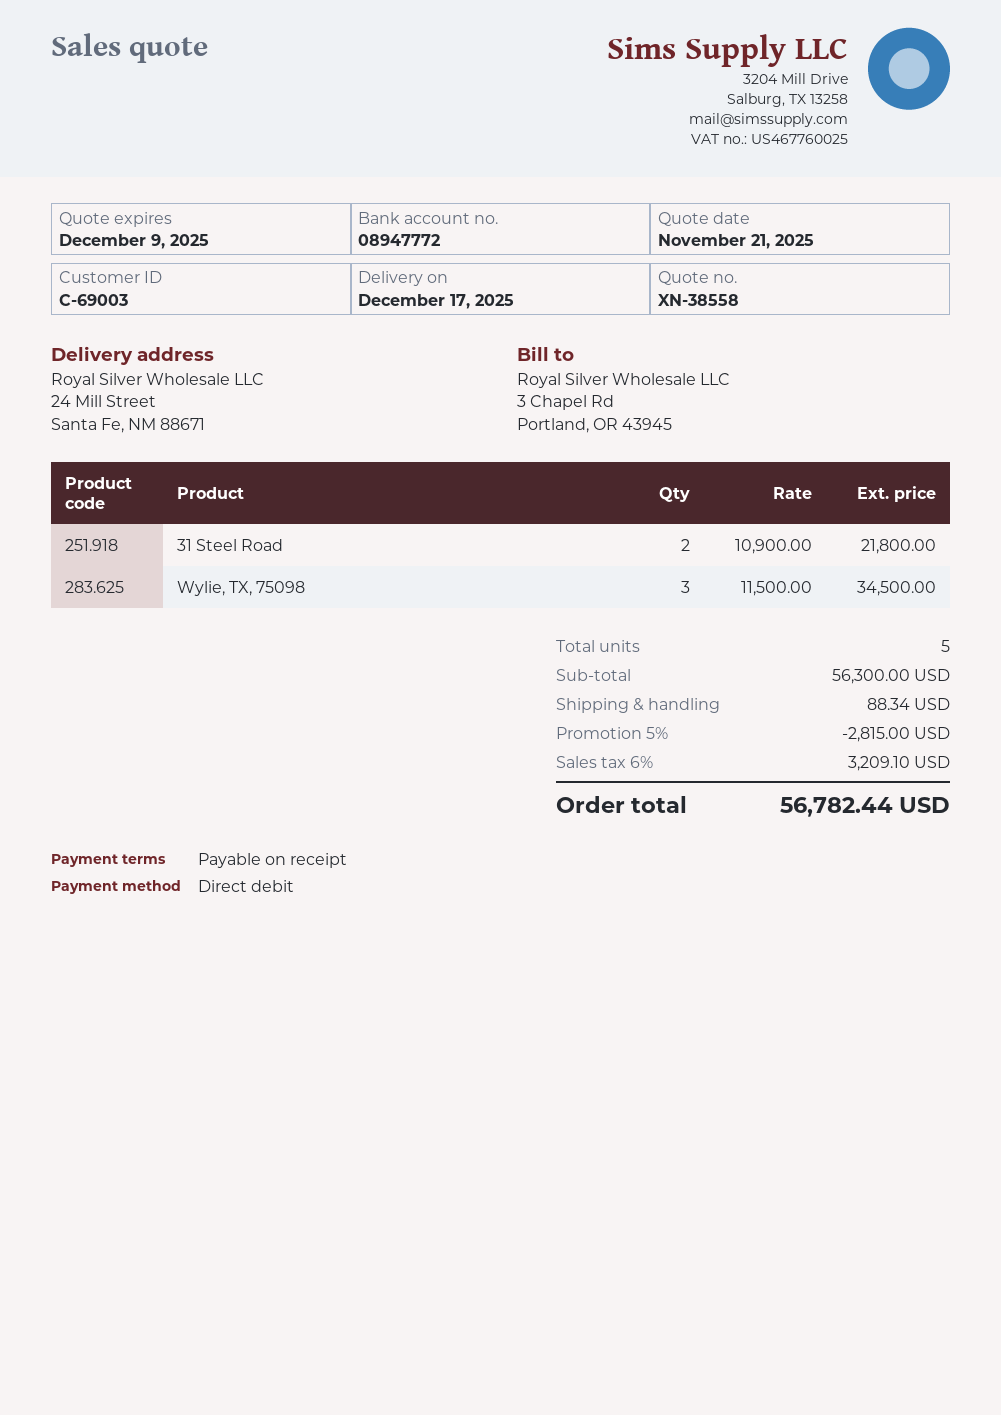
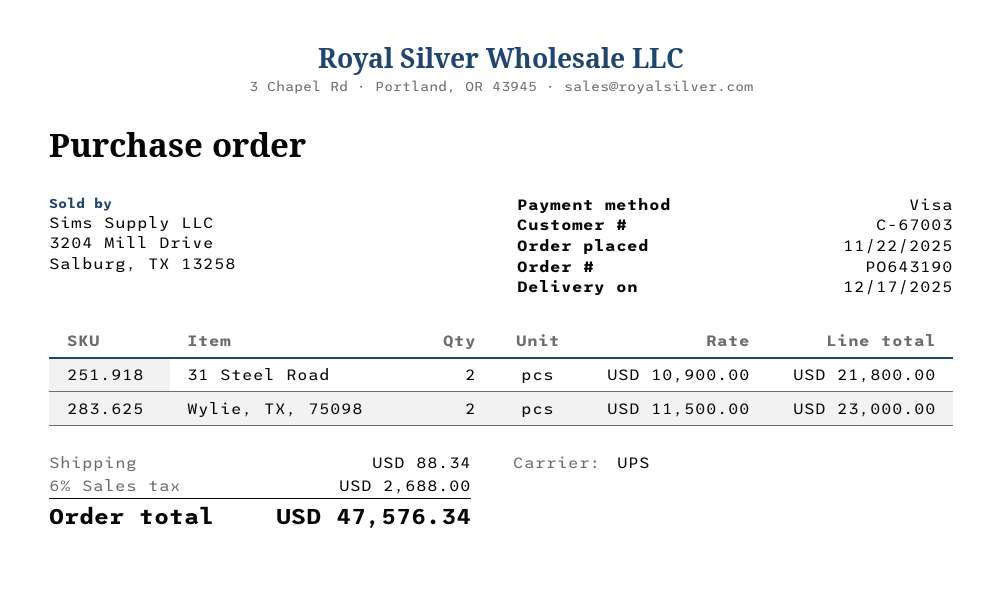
customer number: C-69003 -> C-67003
payment method: direct debit -> Visa
Wylie, TX, 75098: 3 x 11500.00 = 34500.00 -> 2 x 11500.00 = 23000.00
discount: 5% = 2815.00 -> none
tax: 6% = 3209.10 -> 6% = 2688.00
total: 56782.44 -> 47576.34

